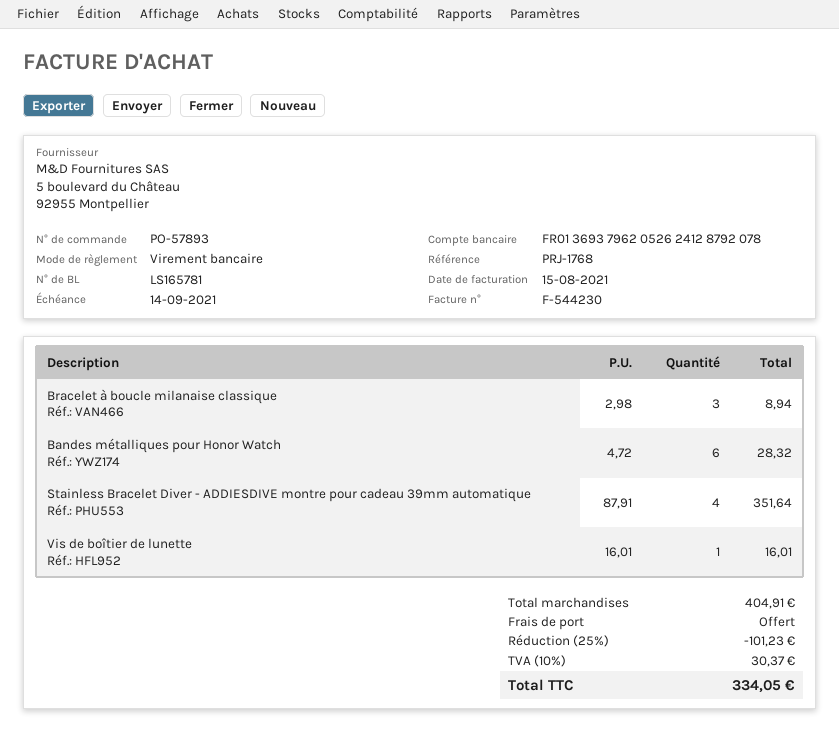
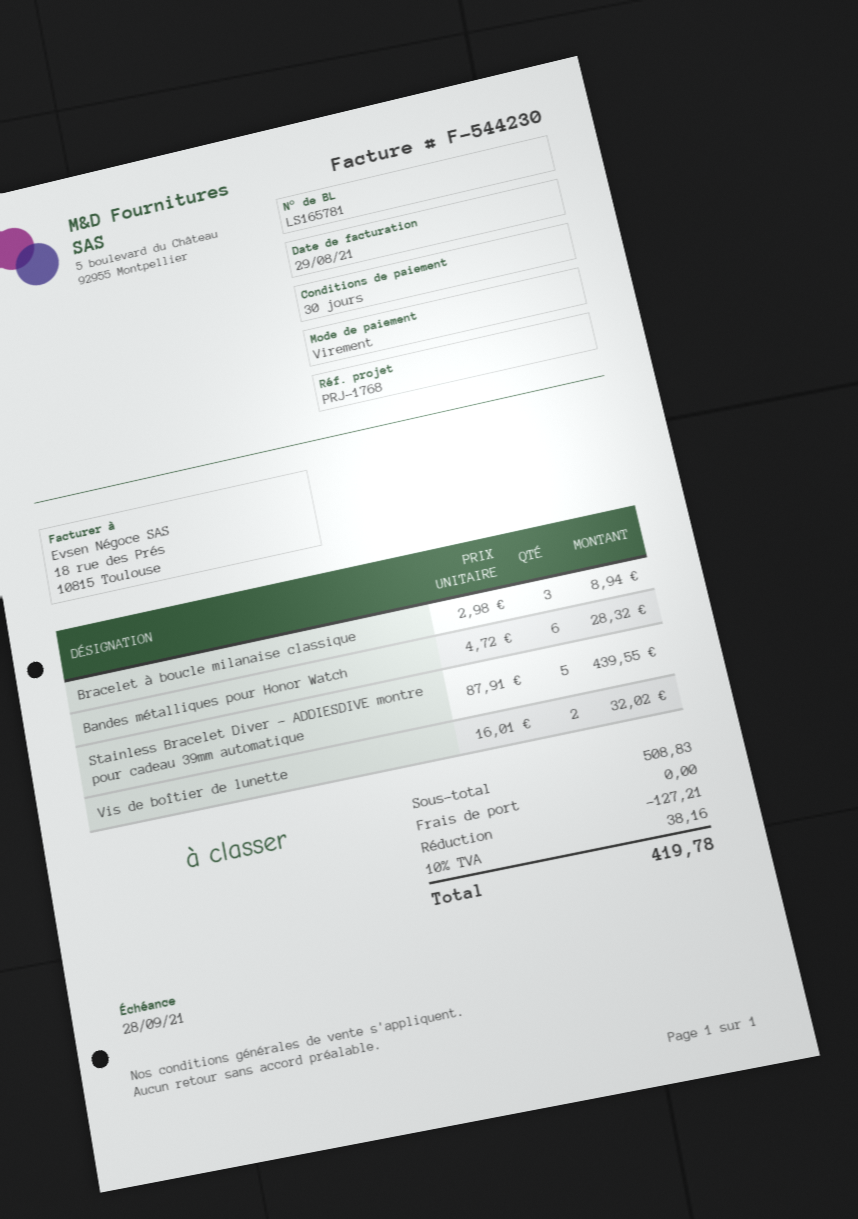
invoice date: 2021-08-15 -> 2021-08-29
due date: 2021-09-14 -> 2021-09-28
Stainless Bracelet Diver - ADDIESDIVE montre pour cadeau 39mm automatique: 4 x 87.91 = 351.64 -> 5 x 87.91 = 439.55
Vis de boîtier de lunette: 1 x 16.01 = 16.01 -> 2 x 16.01 = 32.02
subtotal: 404.91 -> 508.83
discount: 101.23 -> 127.21
tax: 10% = 30.37 -> 10% = 38.16
total: 334.05 -> 419.78

